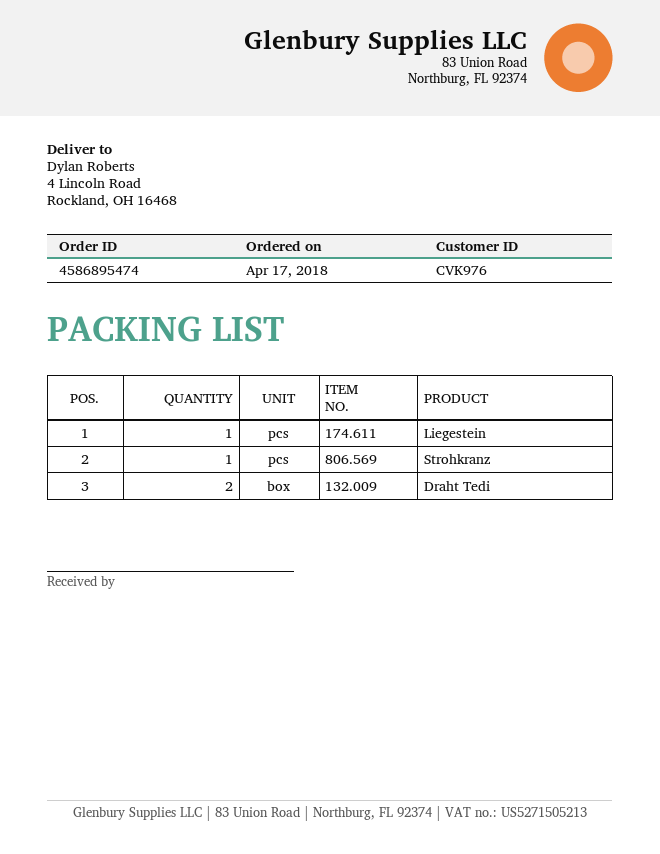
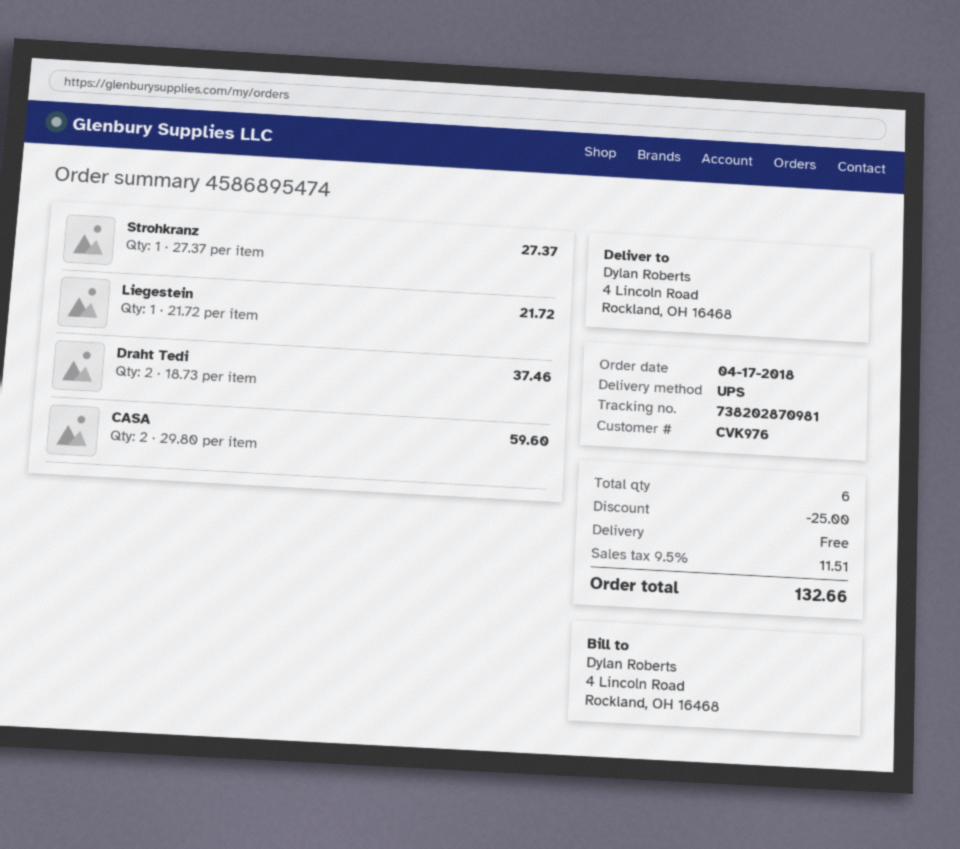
CASA: none -> 2

